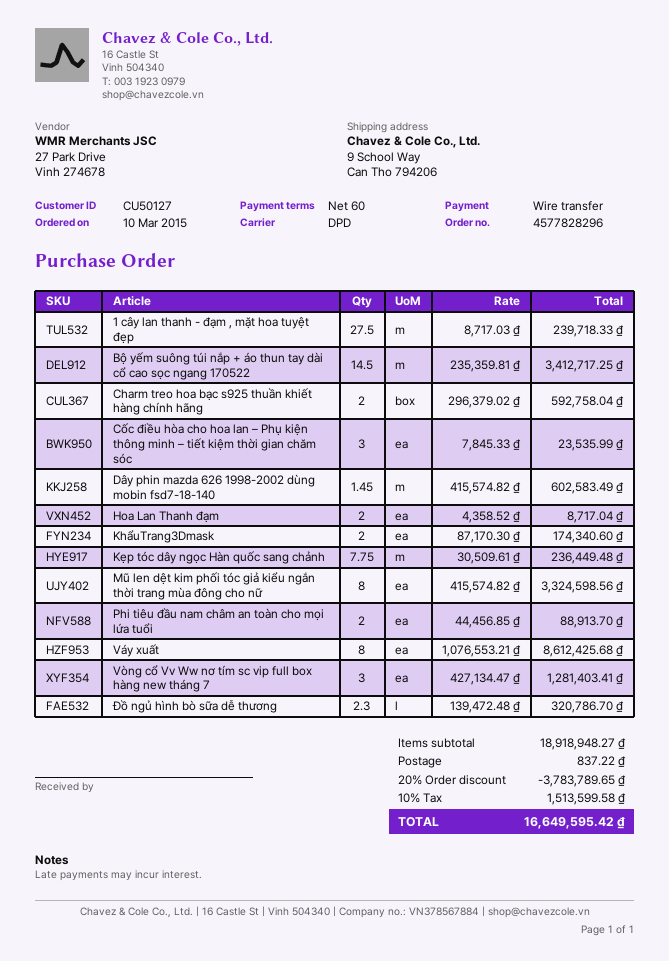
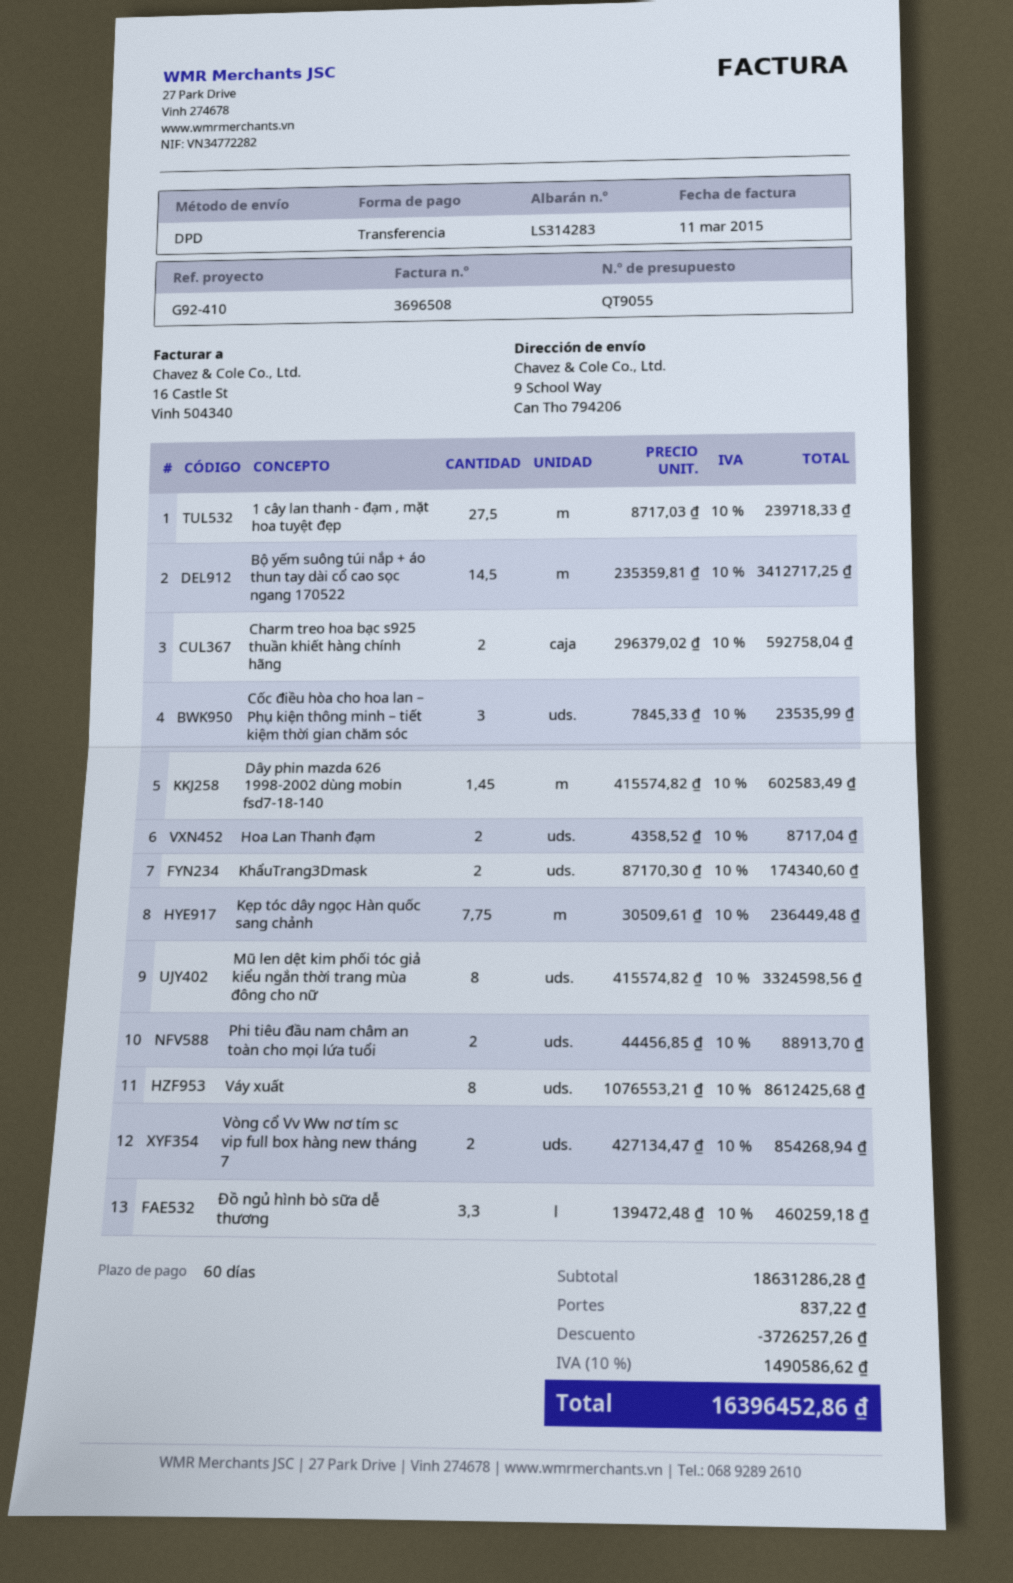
Vòng cổ Vv Ww nơ tím sc vip full box hàng new tháng 7: 3 x 427134.47 = 1281403.41 -> 2 x 427134.47 = 854268.94
Đồ ngủ hình bò sữa dễ thương: 2.3 x 139472.48 = 320786.70 -> 3.3 x 139472.48 = 460259.18
subtotal: 18918948.27 -> 18631286.28
discount: 3783789.65 -> 3726257.26
tax: 10% = 1513599.58 -> 10% = 1490586.62
total: 16649595.42 -> 16396452.86

